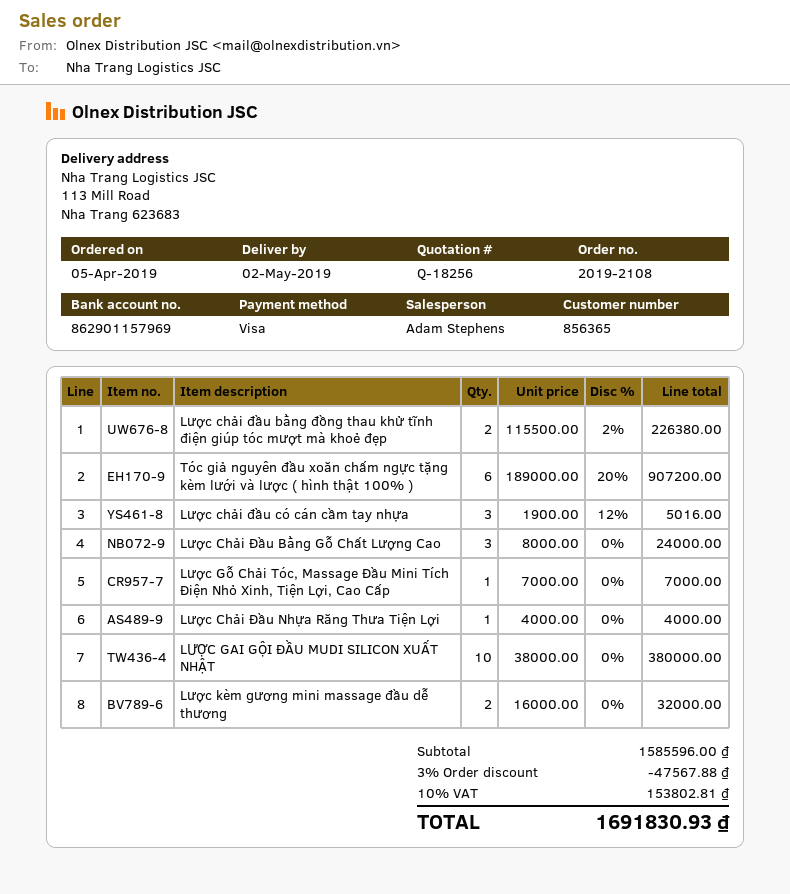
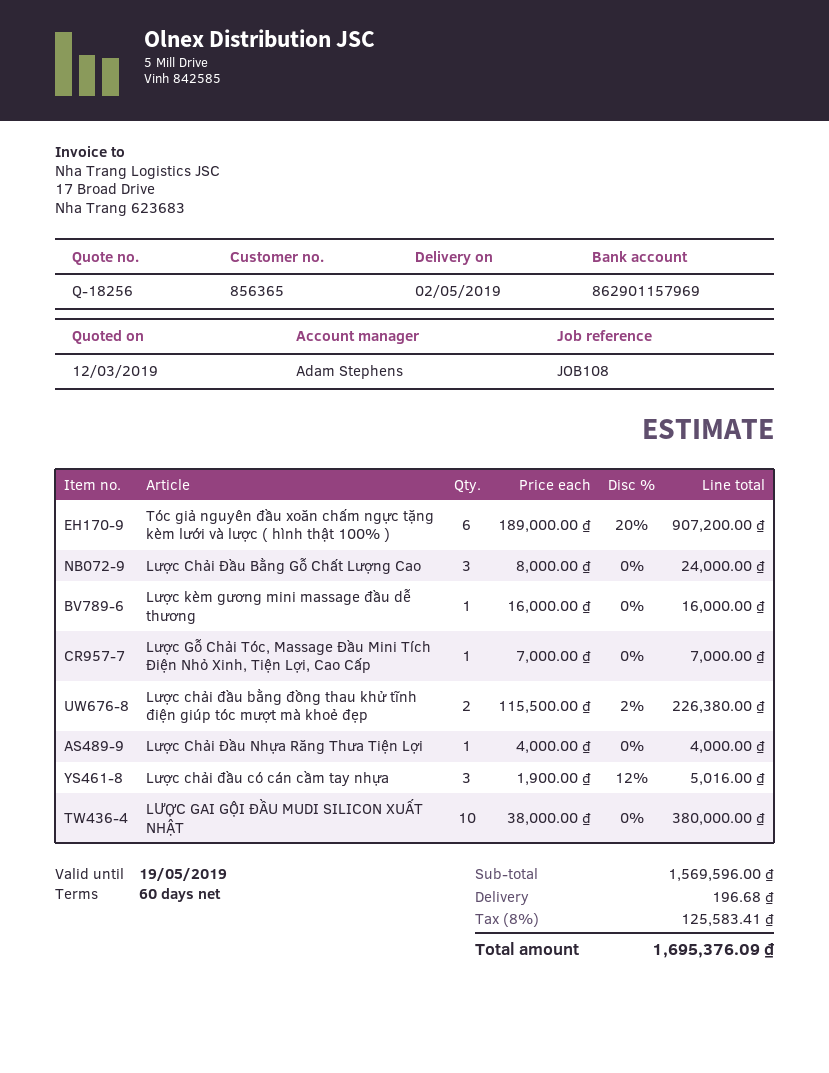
Lược kèm gương mini massage đầu dễ thương: 2 x 16000.00 = 32000.00 -> 1 x 16000.00 = 16000.00
subtotal: 1585596.00 -> 1569596.00
discount: 3% = 47567.88 -> none
shipping: none -> 196.68
tax: 10% = 153802.81 -> 8% = 125583.41
total: 1691830.93 -> 1695376.09

